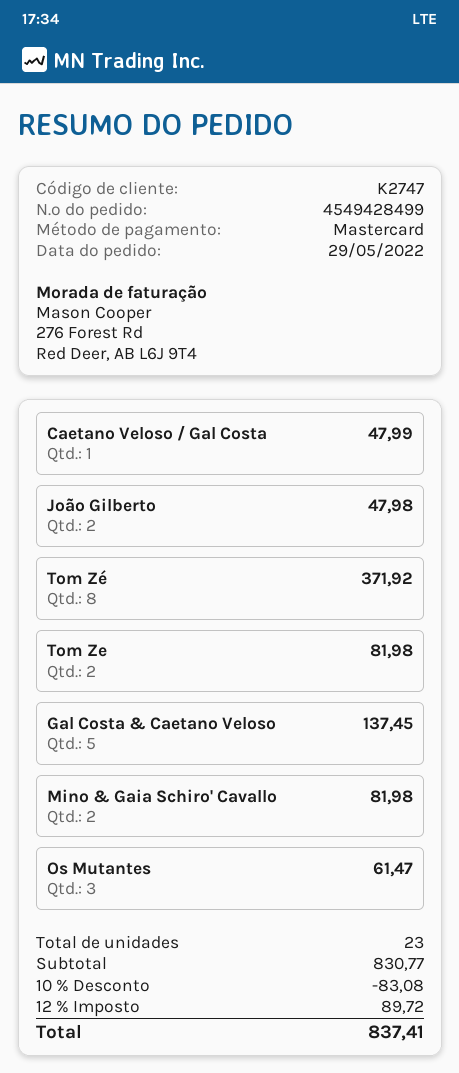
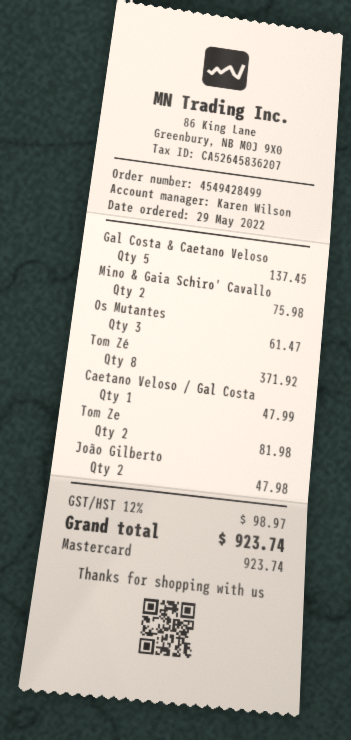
Mino & Gaia Schiro' Cavallo: 2 for 81.98 -> 2 for 75.98
discount: 10% = 83.08 -> none
tax: 12% = 89.72 -> 12% = 98.97
total: 837.41 -> 923.74

